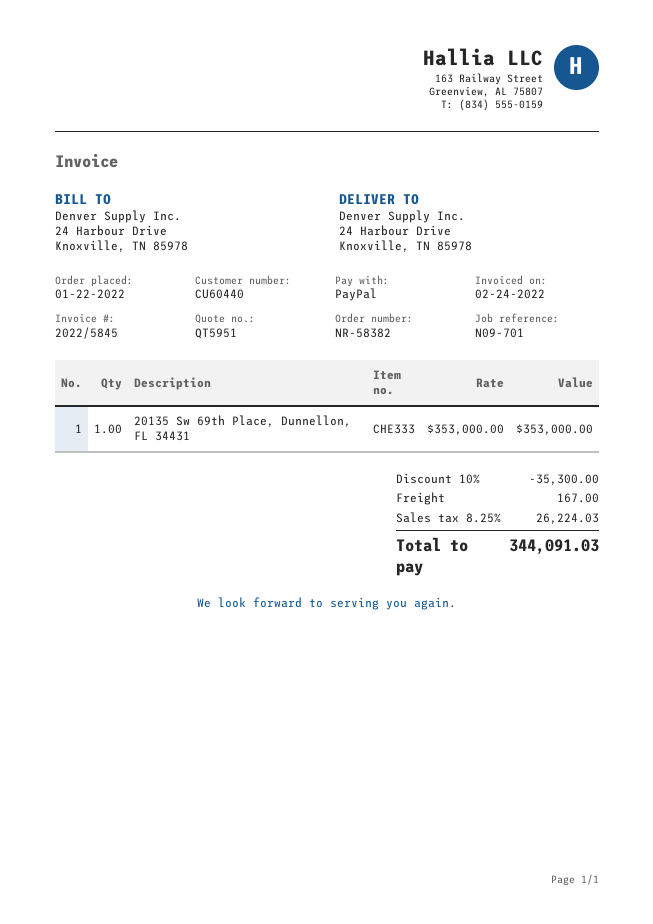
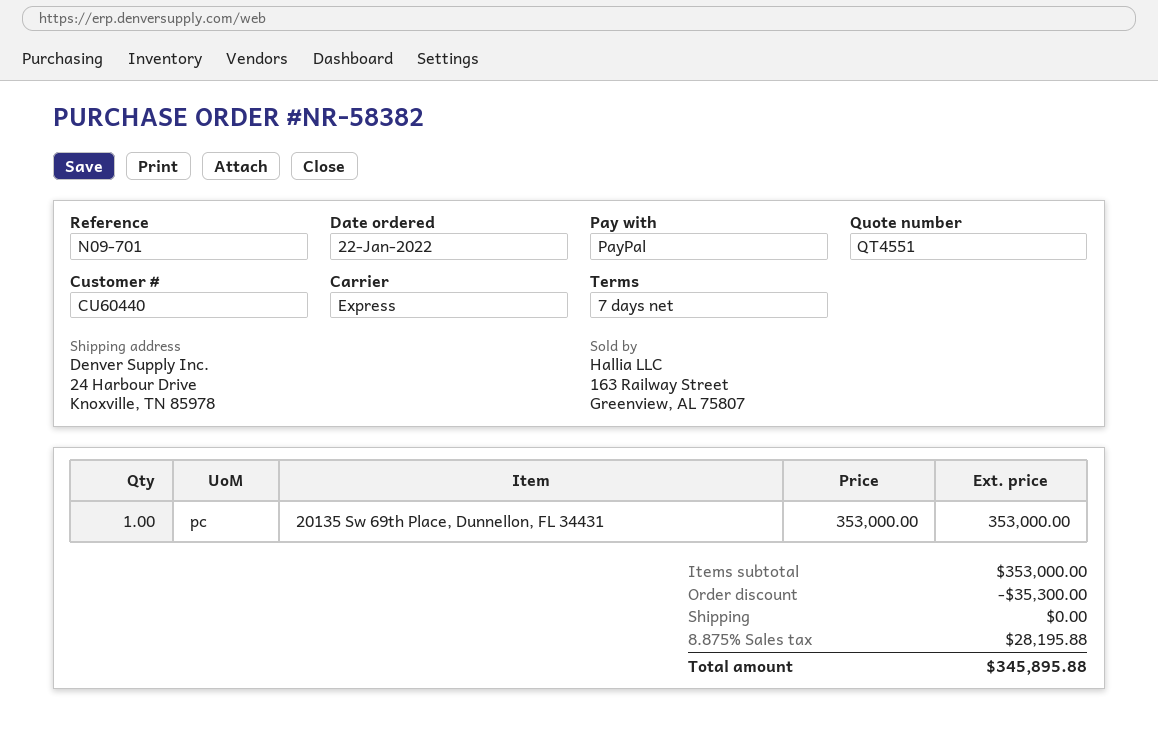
quote number: QT5951 -> QT4551
shipping: 167.00 -> 0.00
tax: 8.25% = 26224.03 -> 8.875% = 28195.88
total: 344091.03 -> 345895.88

